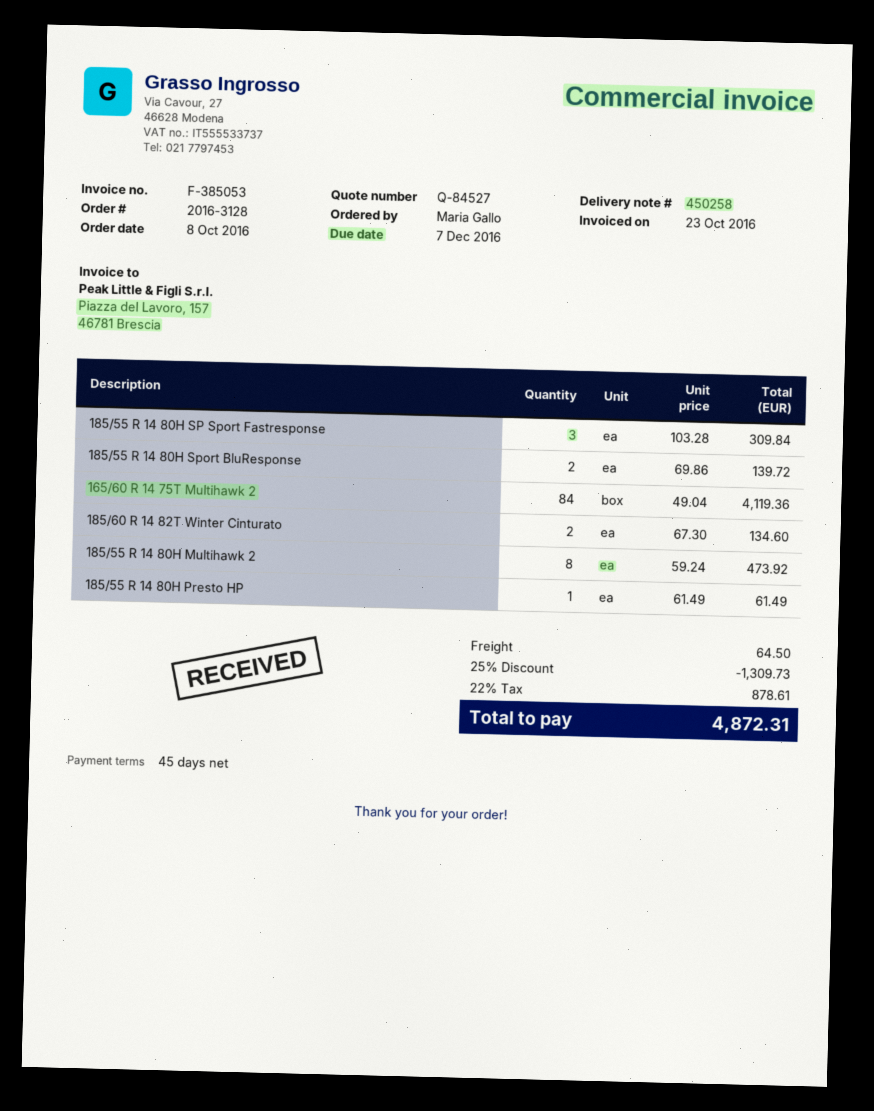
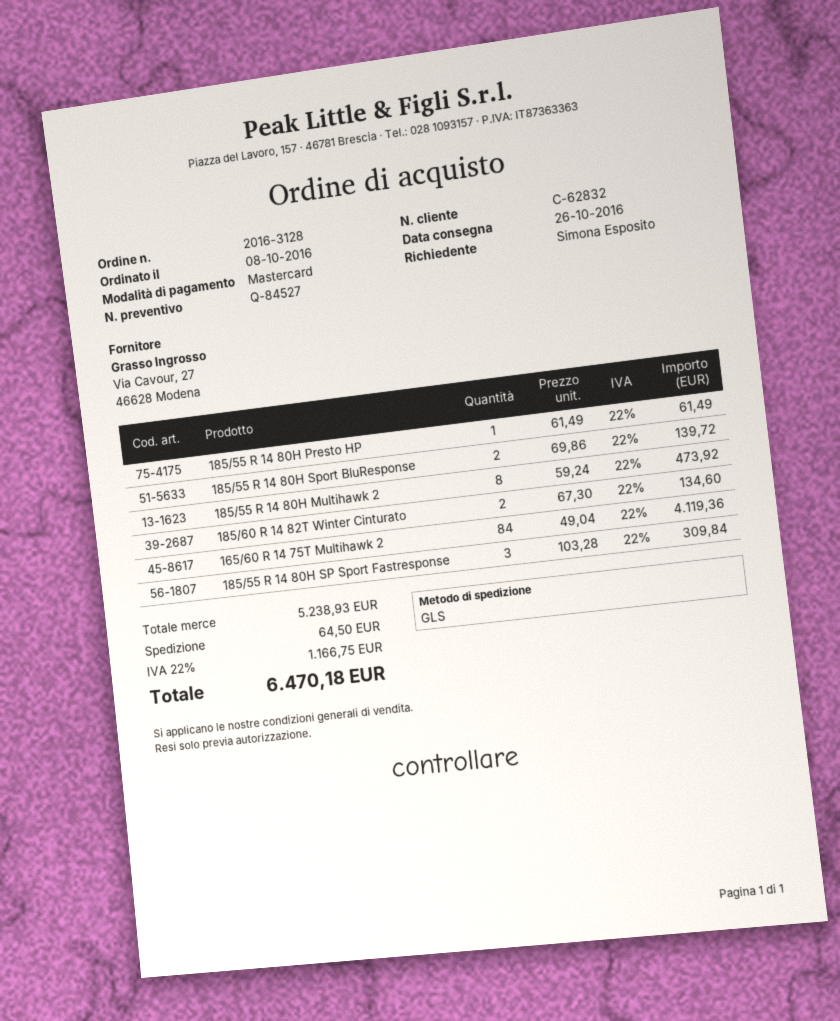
ordered by: Maria Gallo -> Simona Esposito
discount: 25% = 1309.73 -> none
tax: 22% = 878.61 -> 22% = 1166.75
total: 4872.31 -> 6470.18

